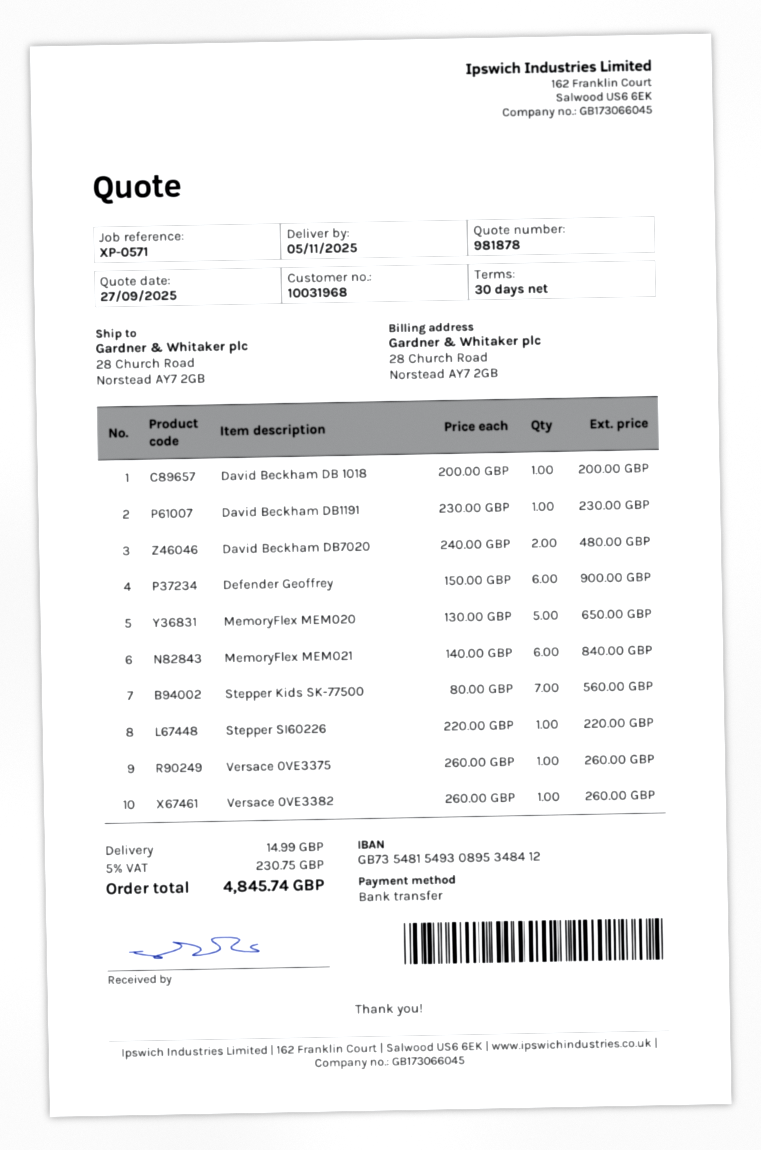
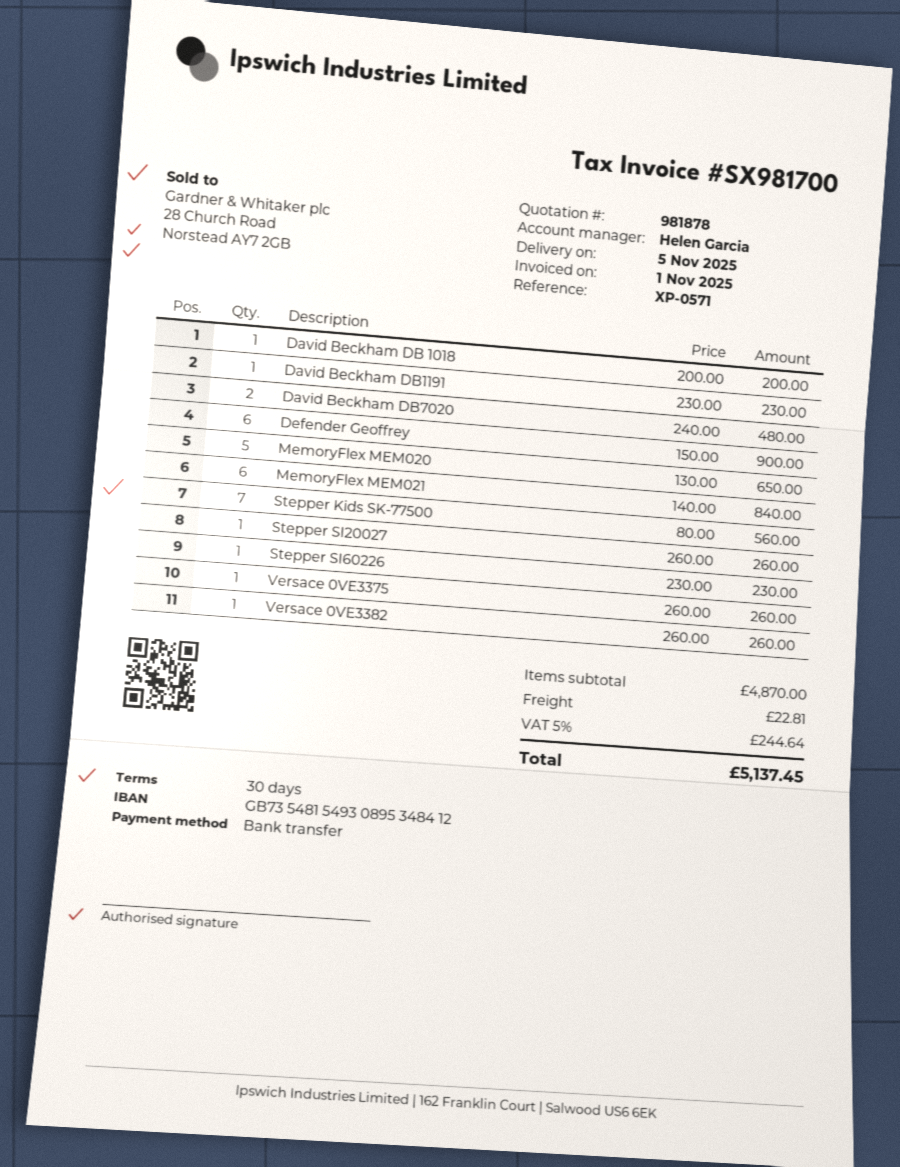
Stepper SI60226: 1 x 220.00 = 220.00 -> 1 x 230.00 = 230.00
Stepper SI20027: none -> 1 x 260.00 = 260.00
shipping: 14.99 -> 22.81
tax: 5% = 230.75 -> 5% = 244.64
total: 4845.74 -> 5137.45

